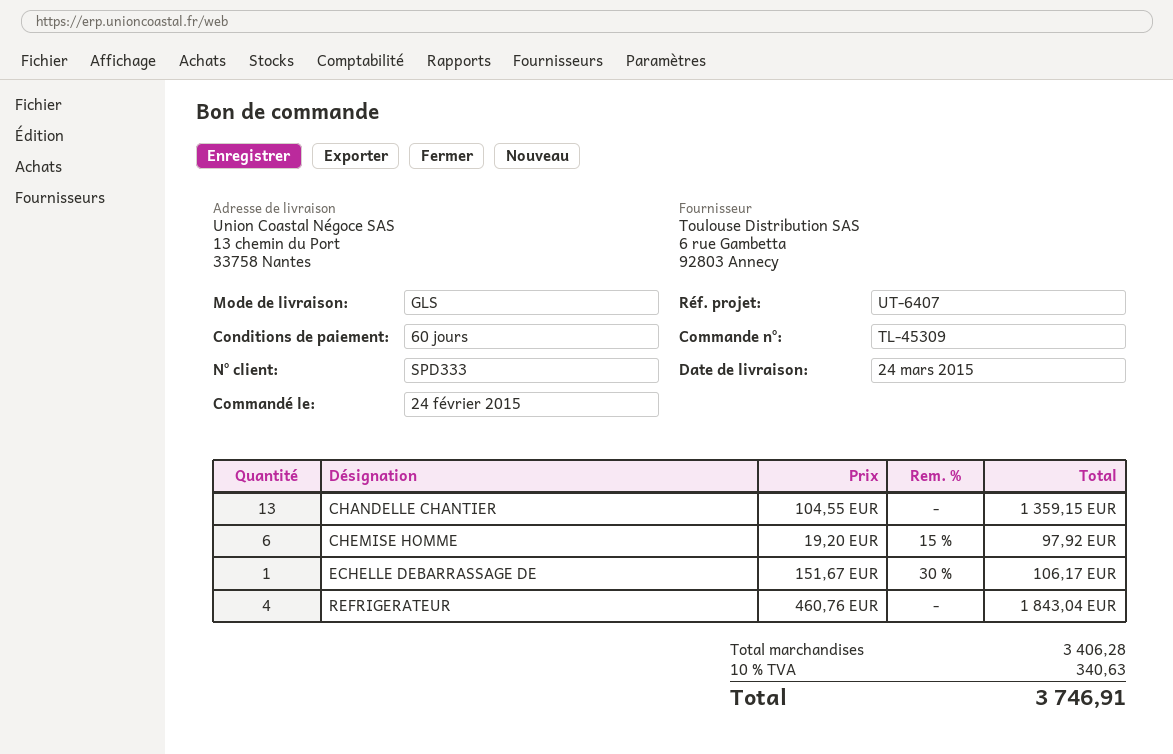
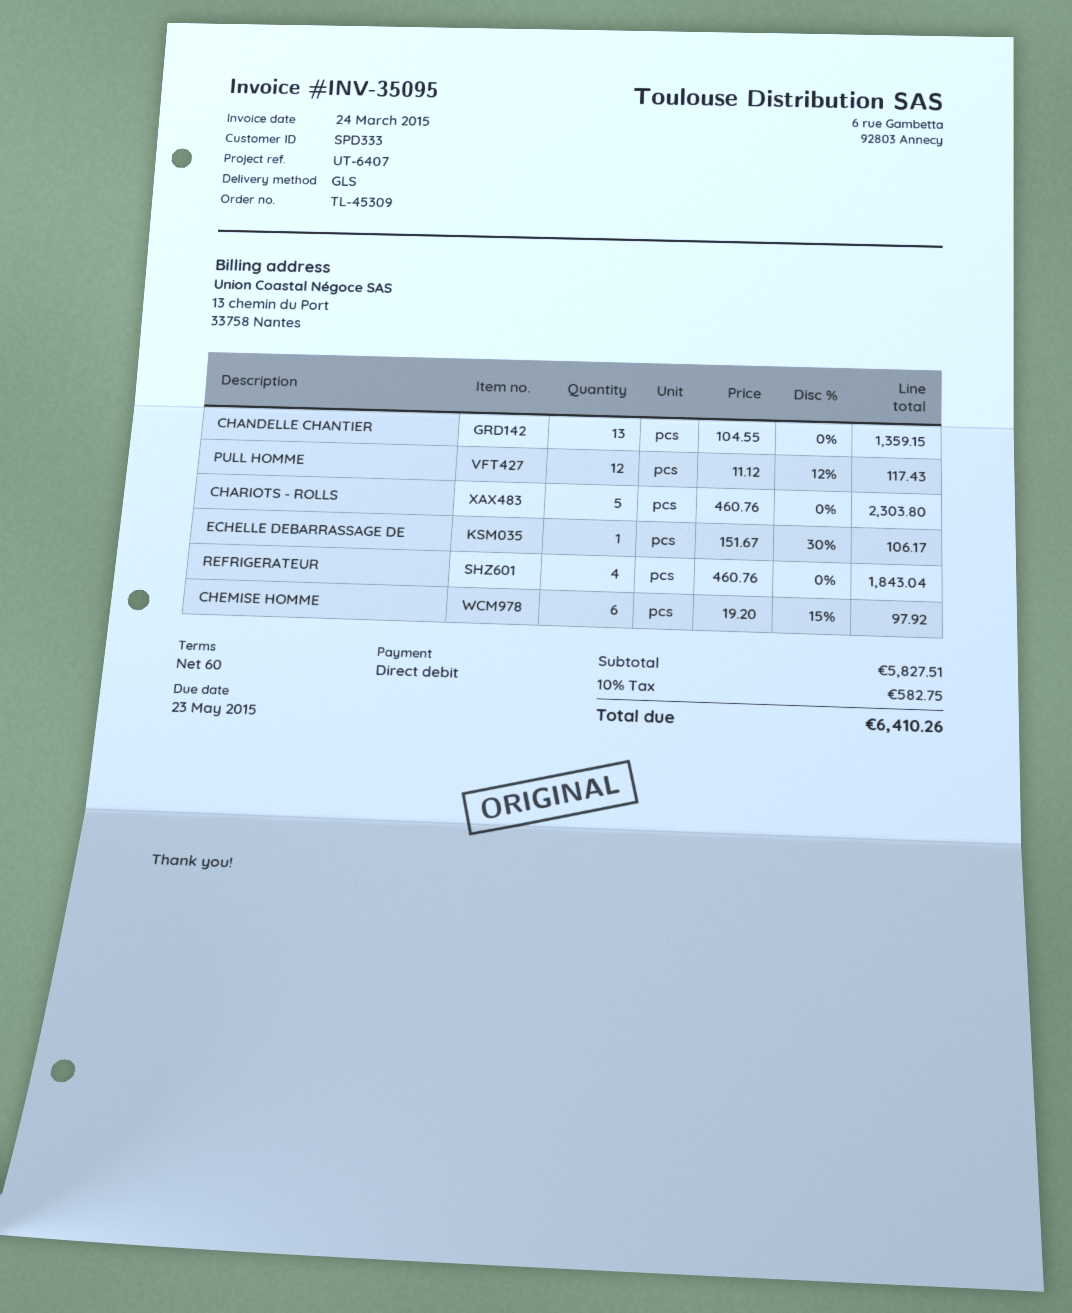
PULL HOMME: none -> 12 x 11.12 - 12% = 117.43
CHARIOTS - ROLLS: none -> 5 x 460.76 = 2303.80
subtotal: 3406.28 -> 5827.51
tax: 10% = 340.63 -> 10% = 582.75
total: 3746.91 -> 6410.26

